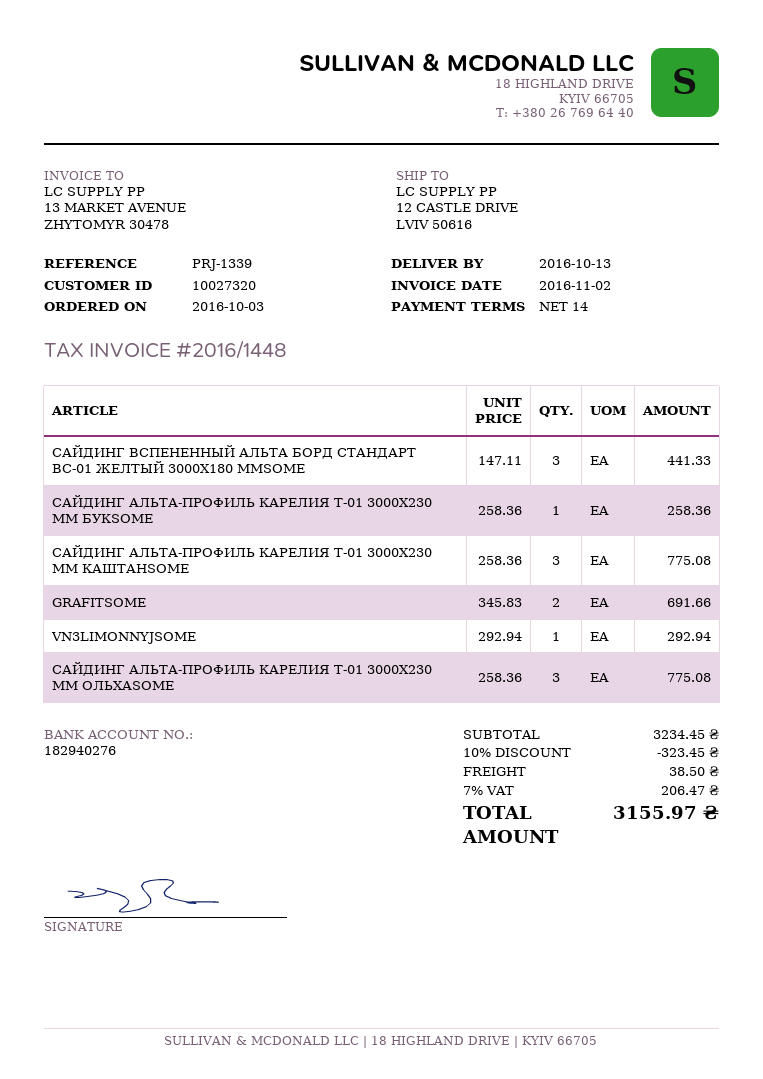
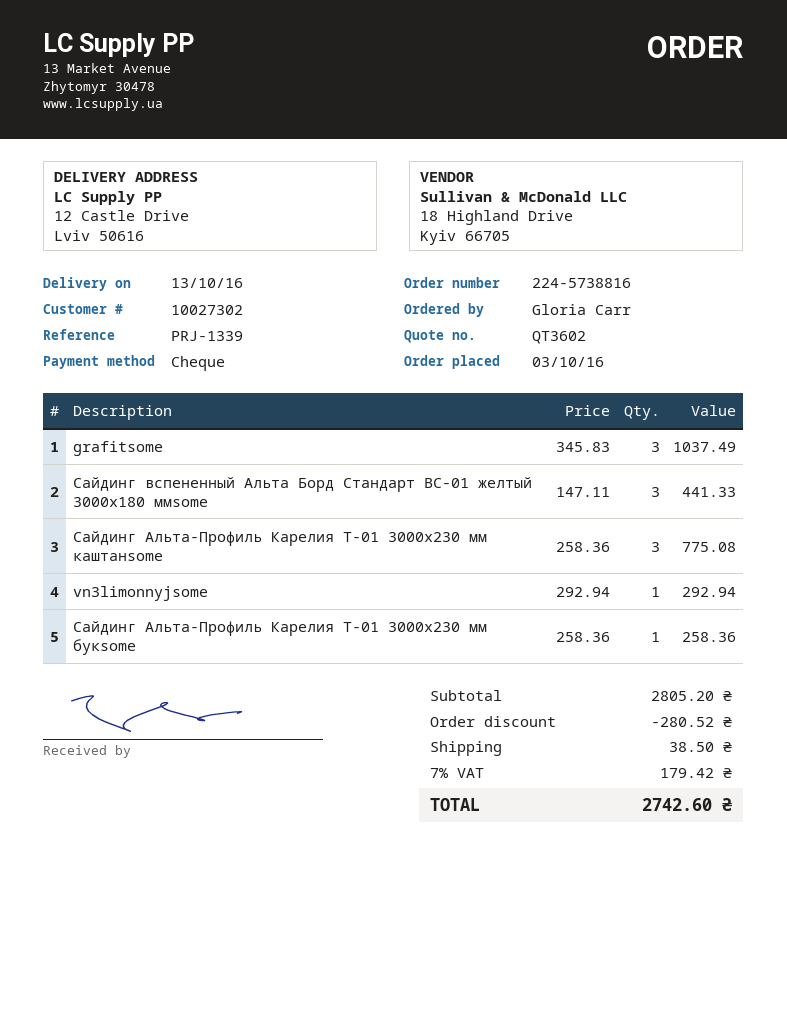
customer number: 10027320 -> 10027302
GRAFITSOME: 2 x 345.83 = 691.66 -> 3 x 345.83 = 1037.49
САЙДИНГ АЛЬТА-ПРОФИЛЬ КАРЕЛИЯ Т-01 3000Х230 ММ ОЛЬХАSOME: 3 x 258.36 = 775.08 -> none
subtotal: 3234.45 -> 2805.20
discount: 323.45 -> 280.52
tax: 7% = 206.47 -> 7% = 179.42
total: 3155.97 -> 2742.60

